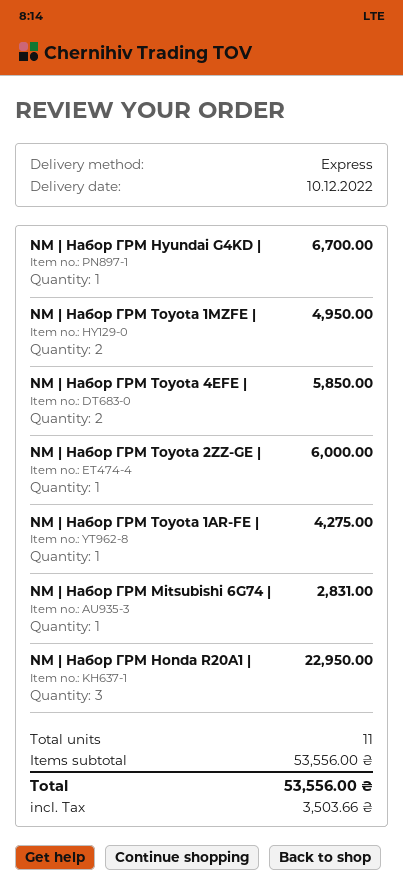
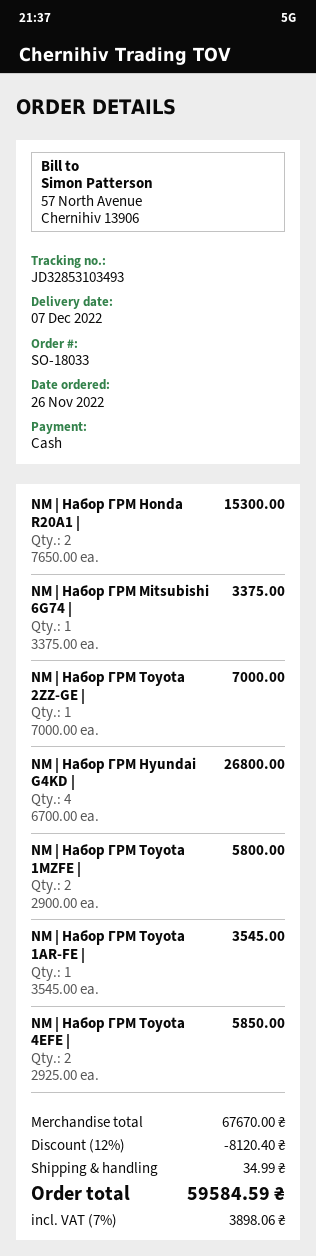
delivery date: 2022-12-10 -> 2022-12-07
NM | Набор ГРМ Hyundai G4KD |: 1 for 6700.00 -> 4 for 26800.00
NM | Набор ГРМ Toyota 1MZFE |: 2 for 4950.00 -> 2 for 5800.00
NM | Набор ГРМ Toyota 2ZZ-GE |: 1 for 6000.00 -> 1 for 7000.00
NM | Набор ГРМ Toyota 1AR-FE |: 1 for 4275.00 -> 1 for 3545.00
NM | Набор ГРМ Mitsubishi 6G74 |: 1 for 2831.00 -> 1 for 3375.00
NM | Набор ГРМ Honda R20A1 |: 3 for 22950.00 -> 2 for 15300.00
subtotal: 53556.00 -> 67670.00
discount: none -> 12% = 8120.40
shipping: none -> 34.99
tax: 3503.66 -> 3898.06
total: 53556.00 -> 59584.59

